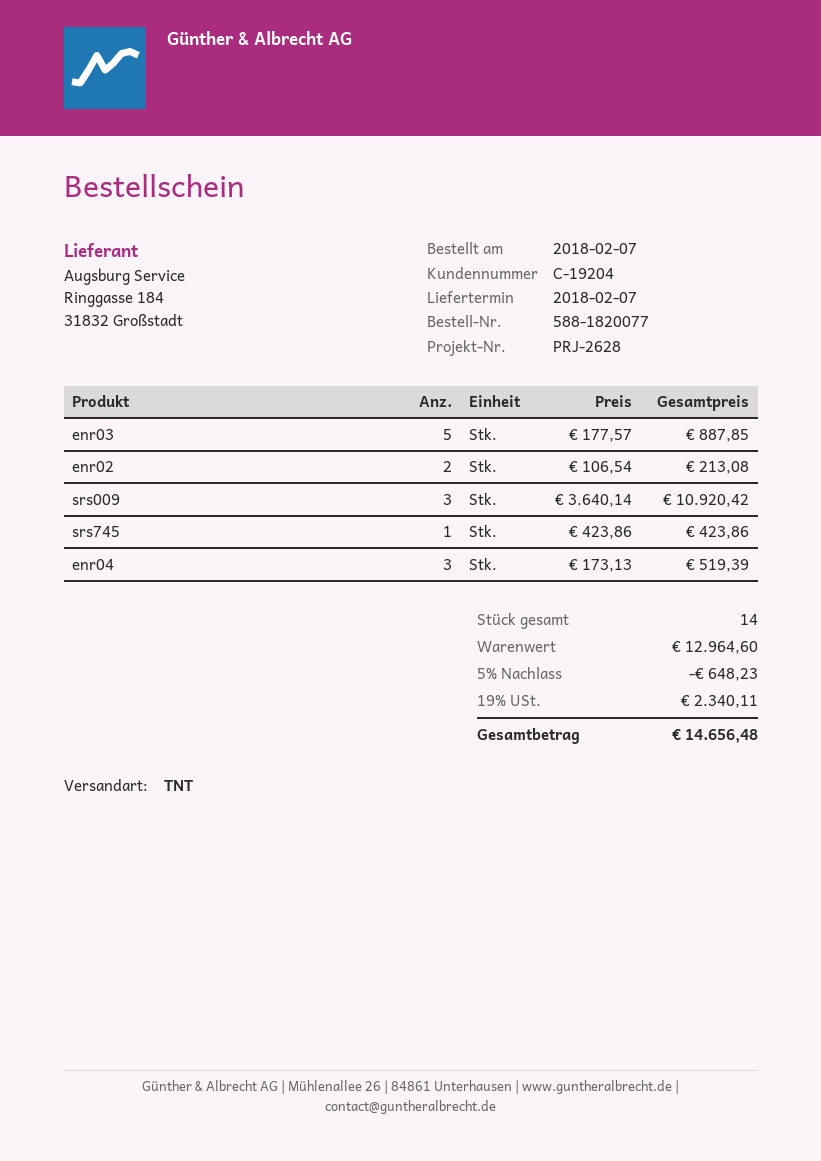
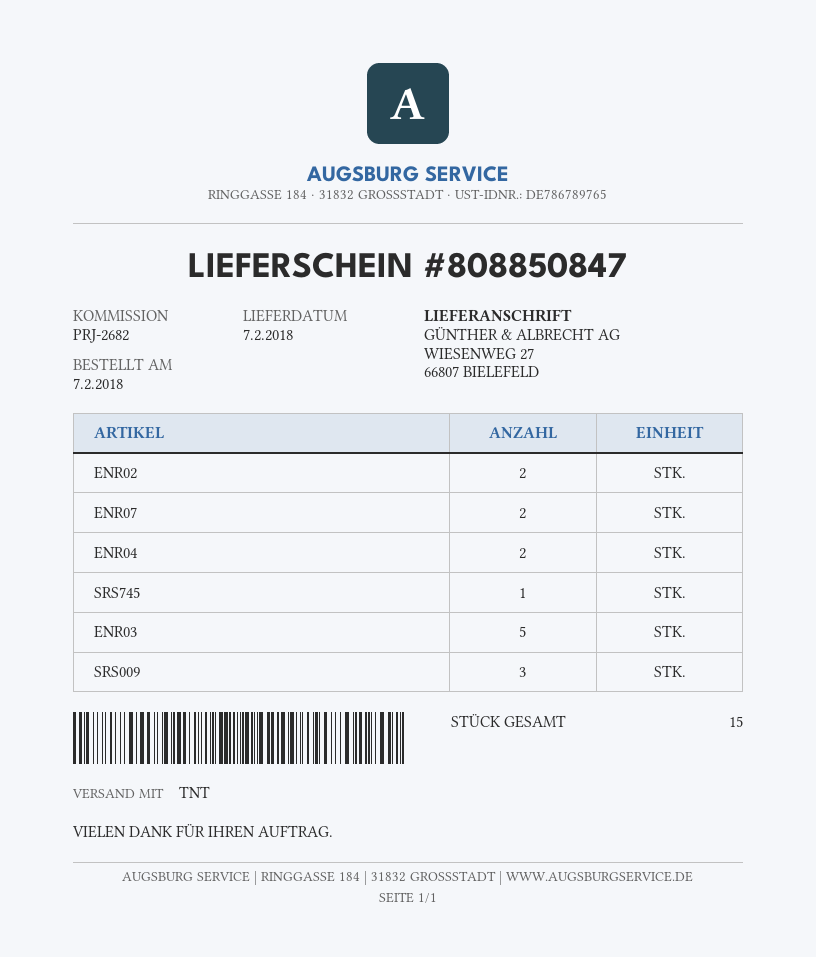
reference: PRJ-2628 -> PRJ-2682
enr04: 3 -> 2
ENR07: none -> 2
total quantity: 14 -> 15

